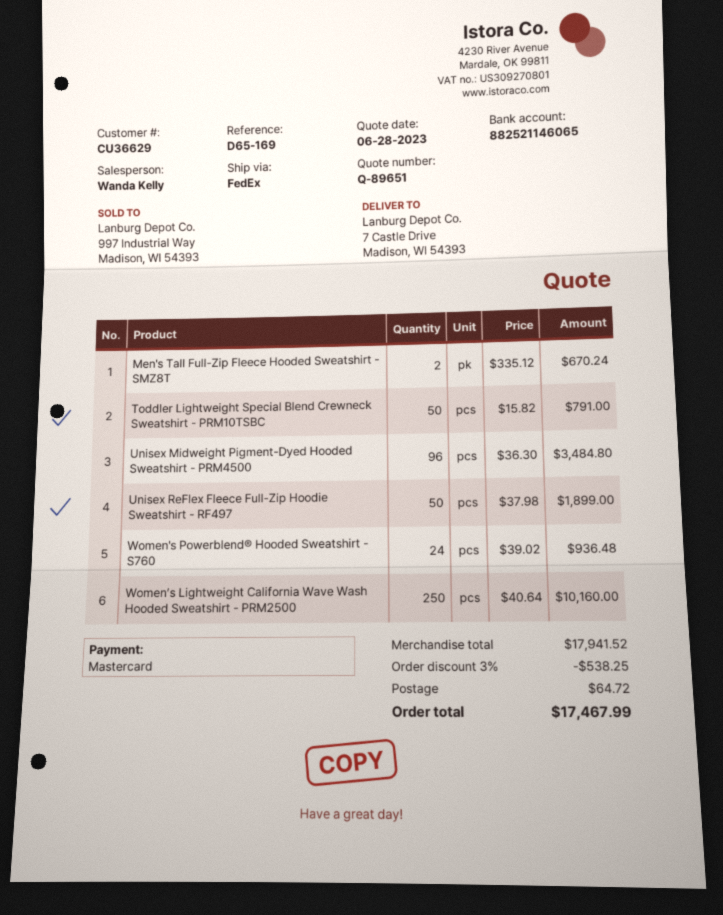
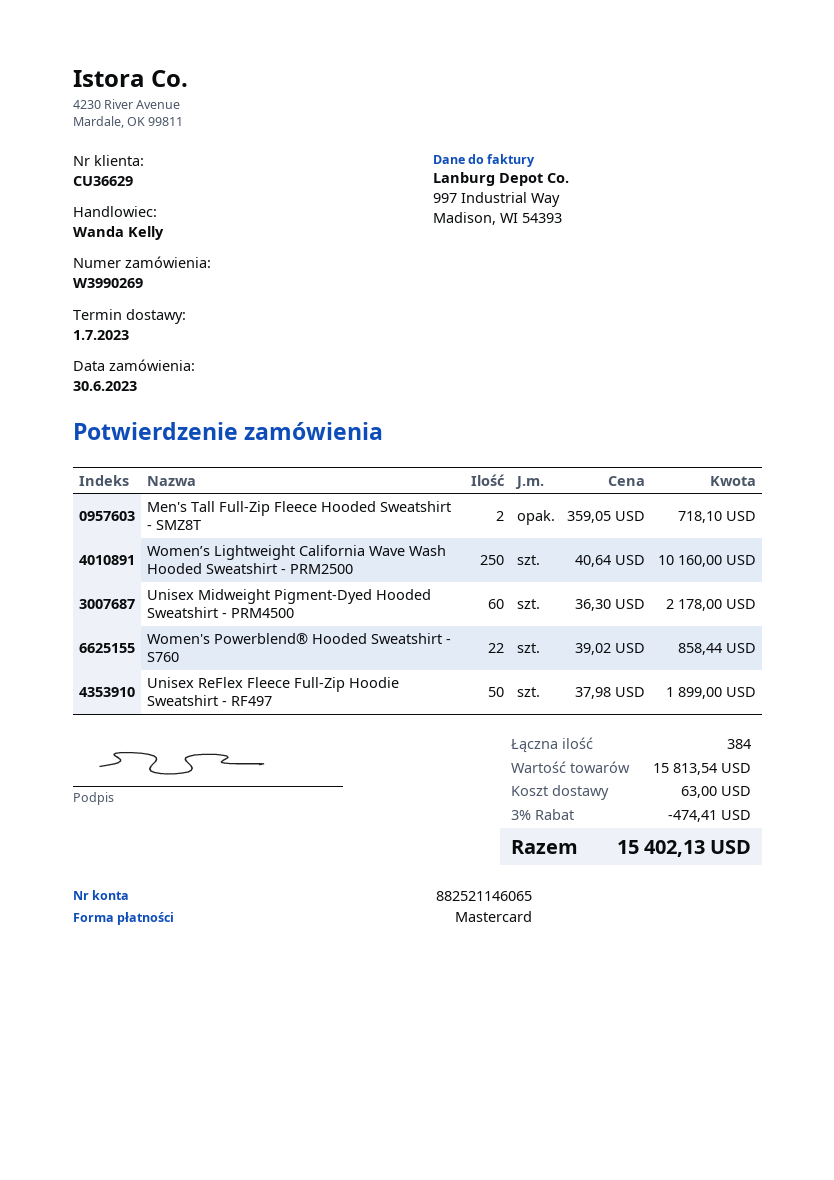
Men's Tall Full-Zip Fleece Hooded Sweatshirt - SMZ8T: 2 x 335.12 = 670.24 -> 2 x 359.05 = 718.10
Toddler Lightweight Special Blend Crewneck Sweatshirt - PRM10TSBC: 50 x 15.82 = 791.00 -> none
Unisex Midweight Pigment-Dyed Hooded Sweatshirt - PRM4500: 96 x 36.30 = 3484.80 -> 60 x 36.30 = 2178.00
Women's Powerblend® Hooded Sweatshirt - S760: 24 x 39.02 = 936.48 -> 22 x 39.02 = 858.44
subtotal: 17941.52 -> 15813.54
discount: 3% = 538.25 -> 3% = 474.41
shipping: 64.72 -> 63.00
total: 17467.99 -> 15402.13

